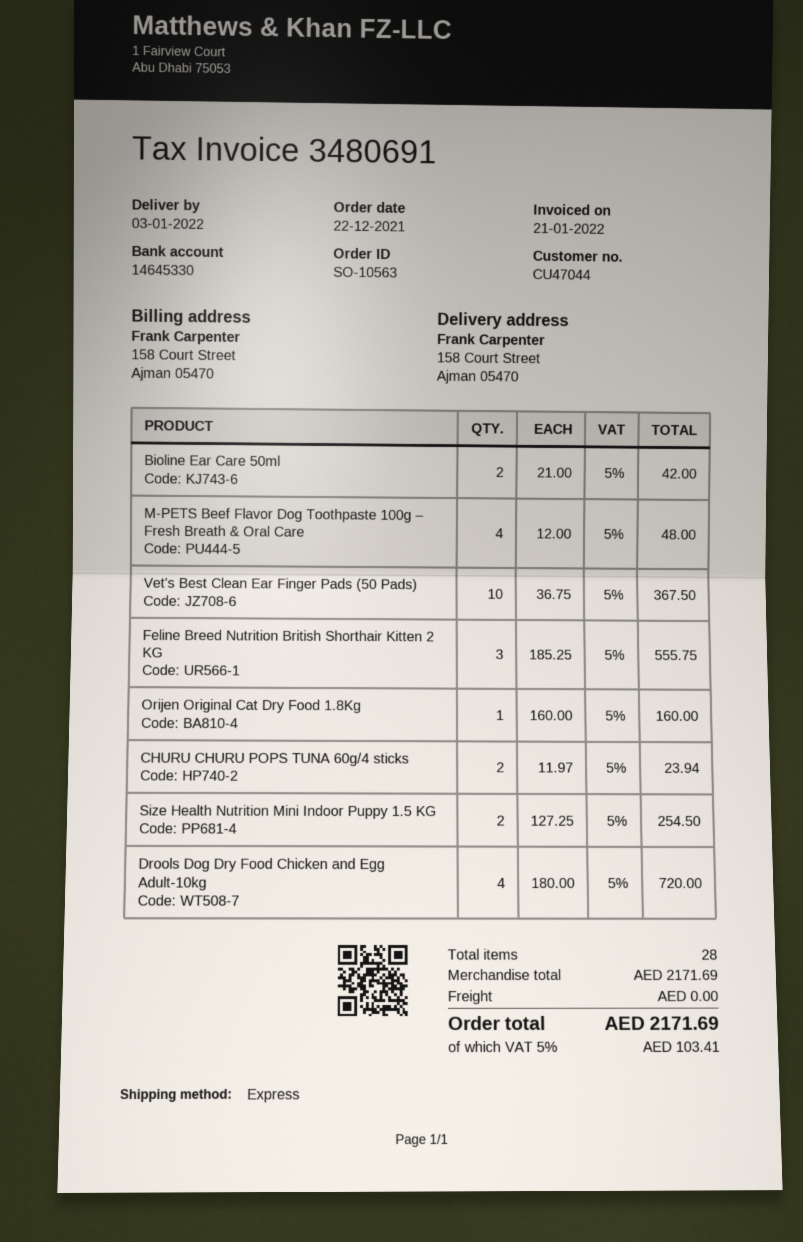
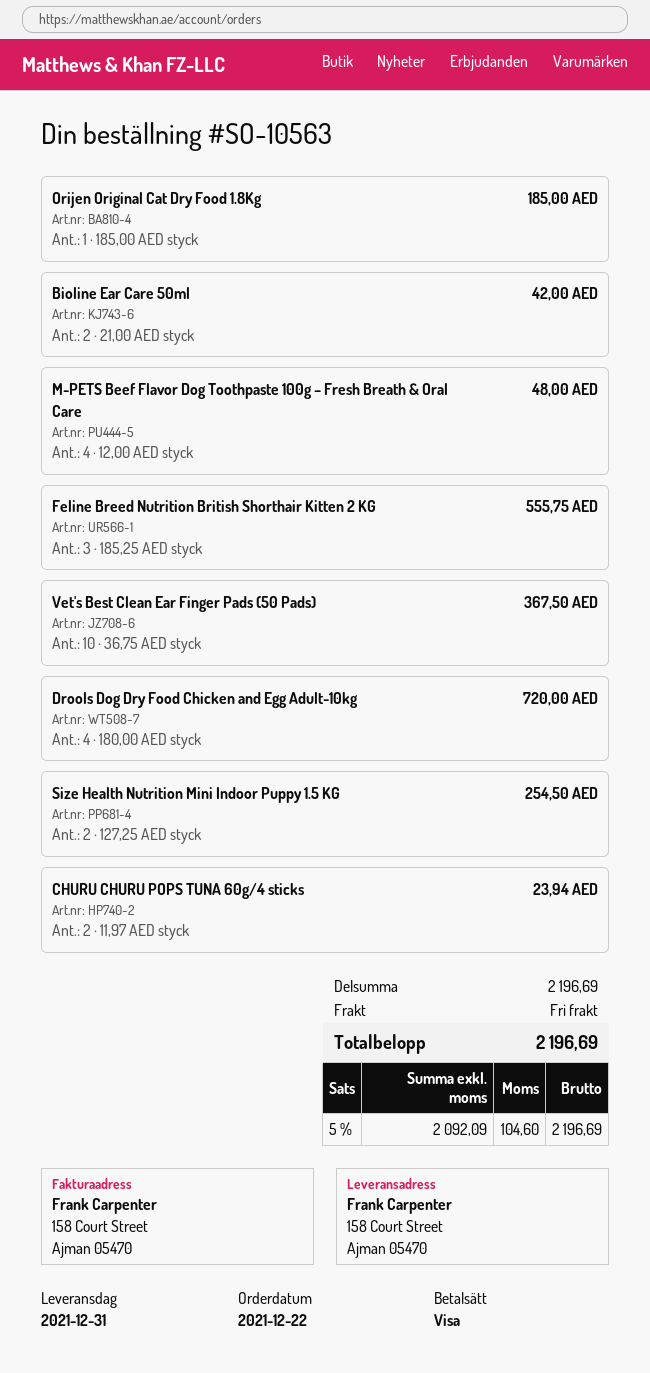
delivery date: 2022-01-03 -> 2021-12-31
Orijen Original Cat Dry Food 1.8Kg: 1 x 160.00 = 160.00 -> 1 x 185.00 = 185.00
subtotal: 2171.69 -> 2196.69
tax: 5% = 103.41 -> 5% = 104.60
total: 2171.69 -> 2196.69

